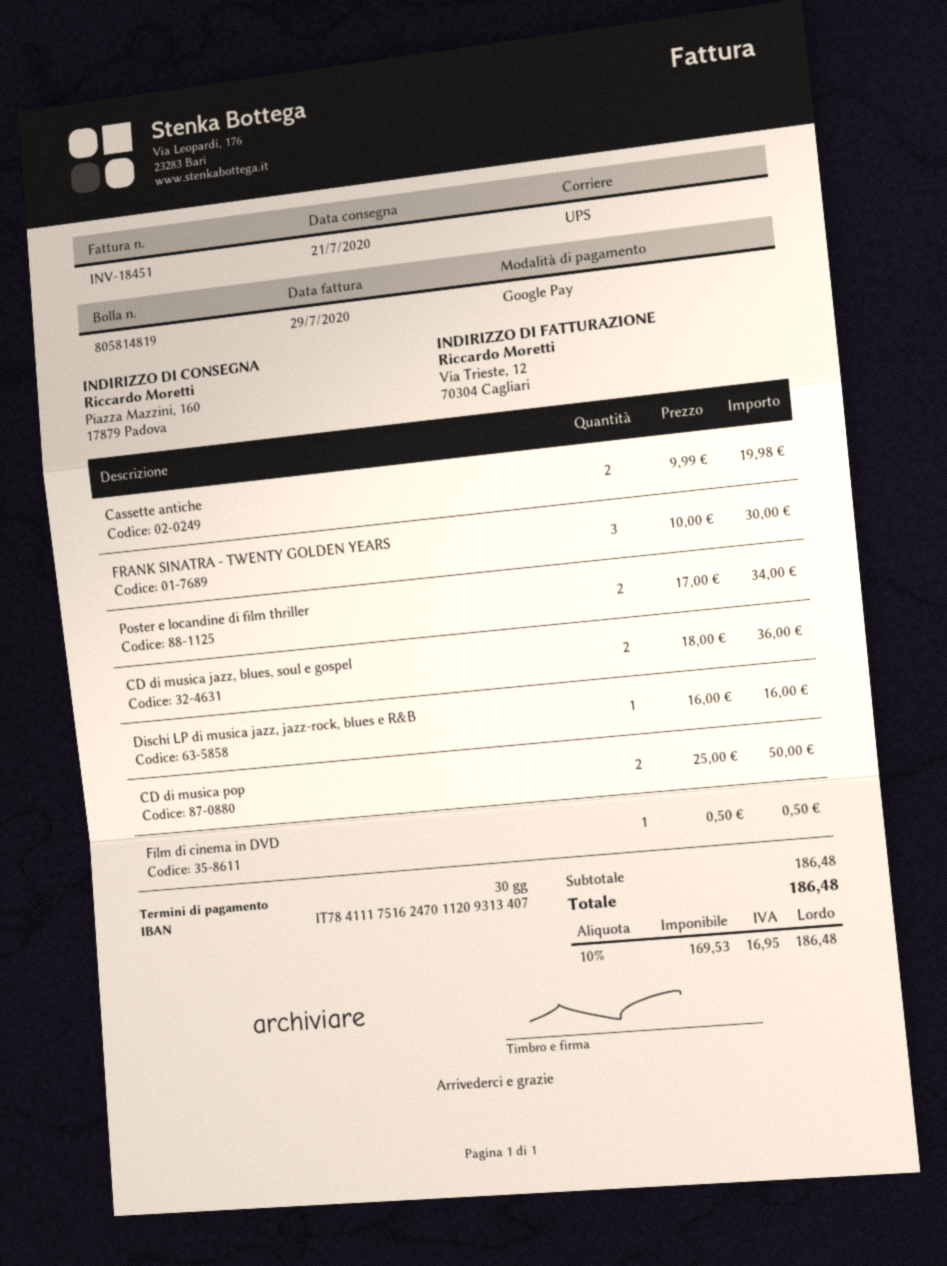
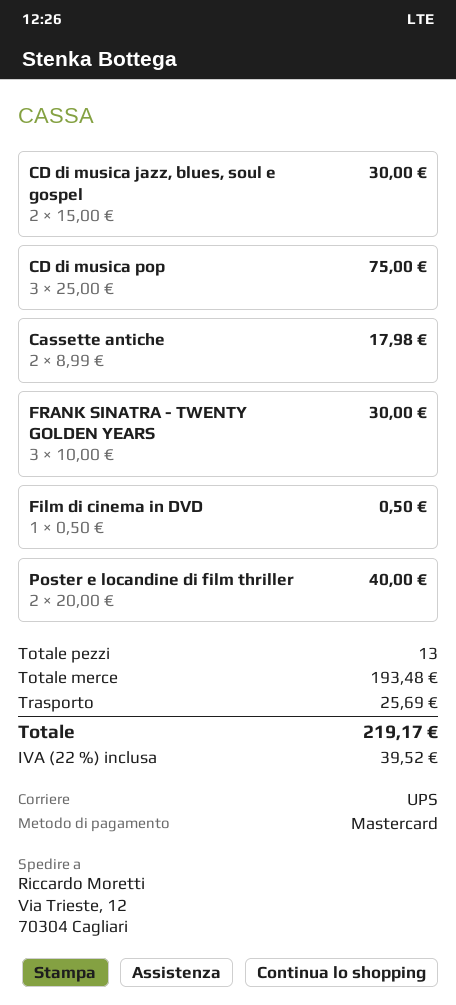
payment method: Google Pay -> Mastercard
ship to: Piazza Mazzini, 160, 17879 Padova -> Via Trieste, 12, 70304 Cagliari
Cassette antiche: 2 x 9.99 = 19.98 -> 2 x 8.99 = 17.98
Poster e locandine di film thriller: 2 x 17.00 = 34.00 -> 2 x 20.00 = 40.00
CD di musica jazz, blues, soul e gospel: 2 x 18.00 = 36.00 -> 2 x 15.00 = 30.00
Dischi LP di musica jazz, jazz-rock, blues e R&B: 1 x 16.00 = 16.00 -> none
CD di musica pop: 2 x 25.00 = 50.00 -> 3 x 25.00 = 75.00
subtotal: 186.48 -> 193.48
shipping: none -> 25.69
tax: 10% = 16.95 -> 22% = 39.52
total: 186.48 -> 219.17

